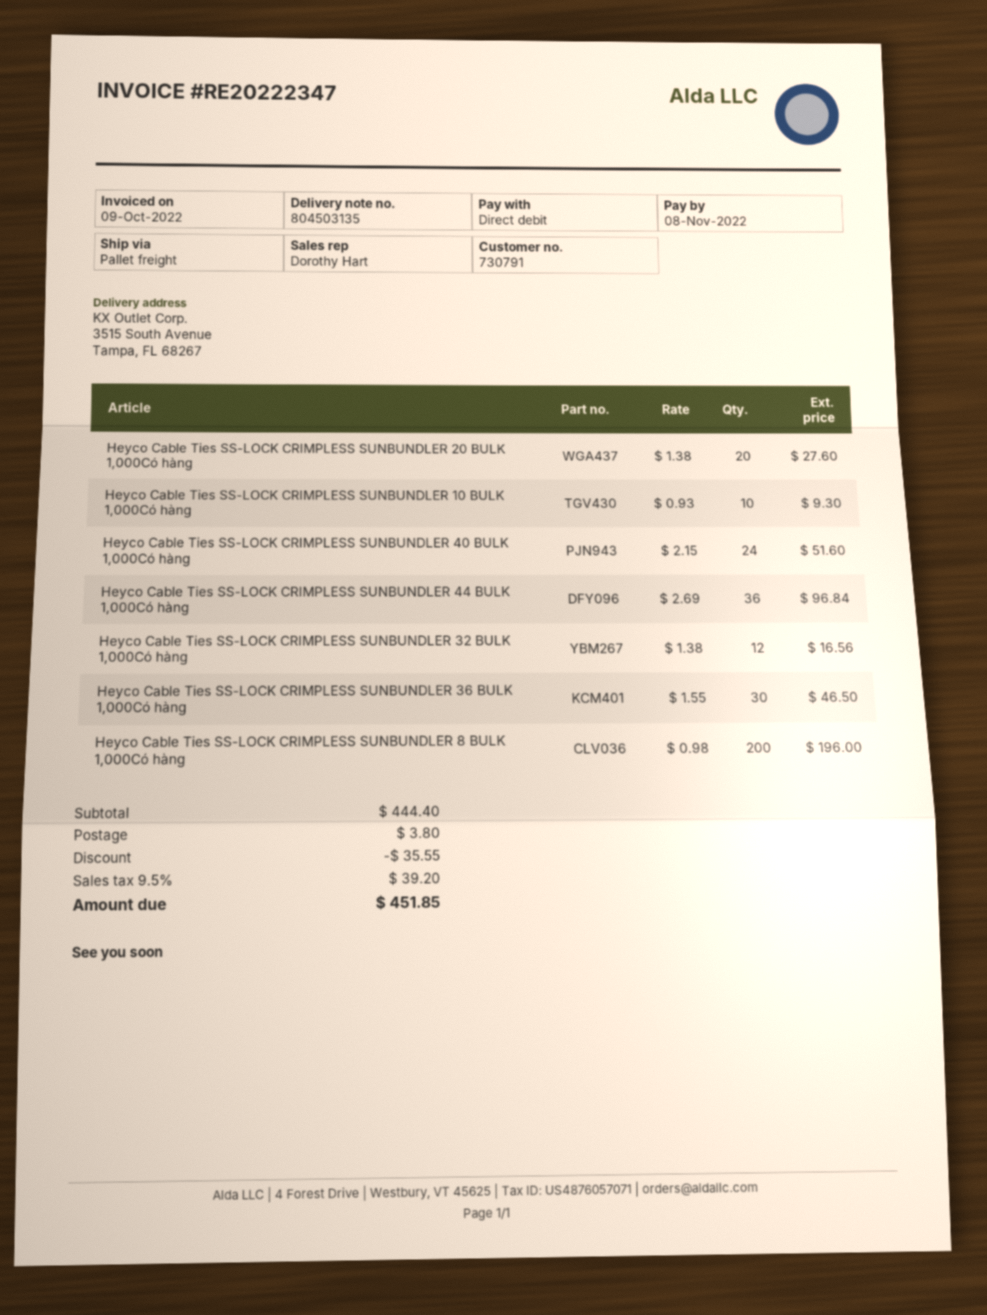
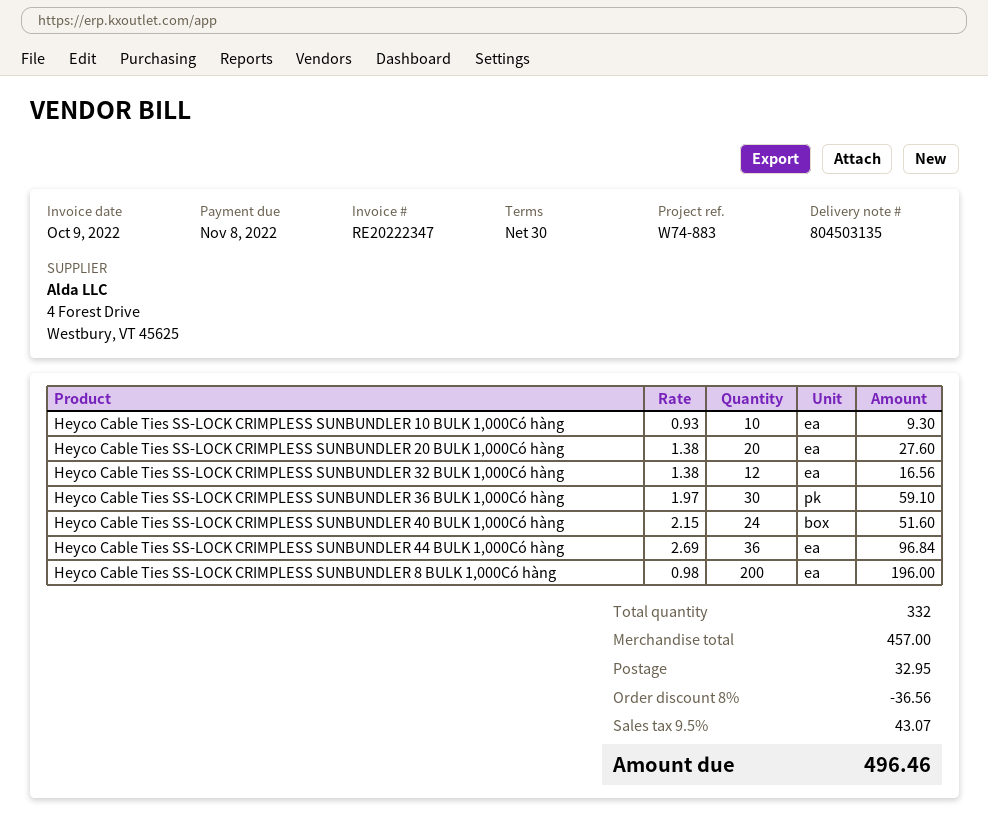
Heyco Cable Ties SS-LOCK CRIMPLESS SUNBUNDLER 36 BULK 1,000Có hàng: 30 x 1.55 = 46.50 -> 30 x 1.97 = 59.10
subtotal: 444.40 -> 457.00
discount: 35.55 -> 36.56
shipping: 3.80 -> 32.95
tax: 9.5% = 39.20 -> 9.5% = 43.07
total: 451.85 -> 496.46

